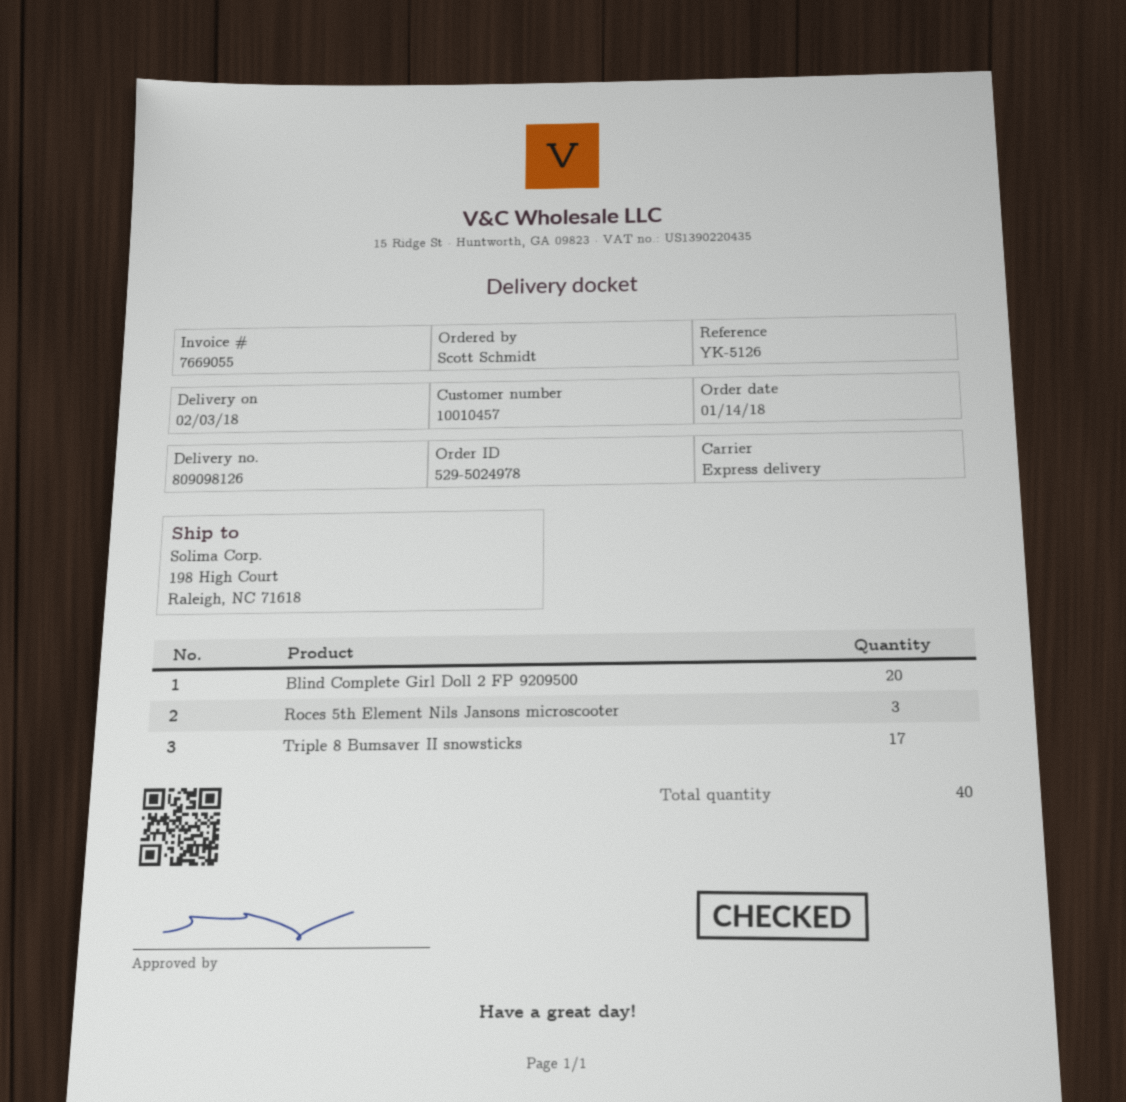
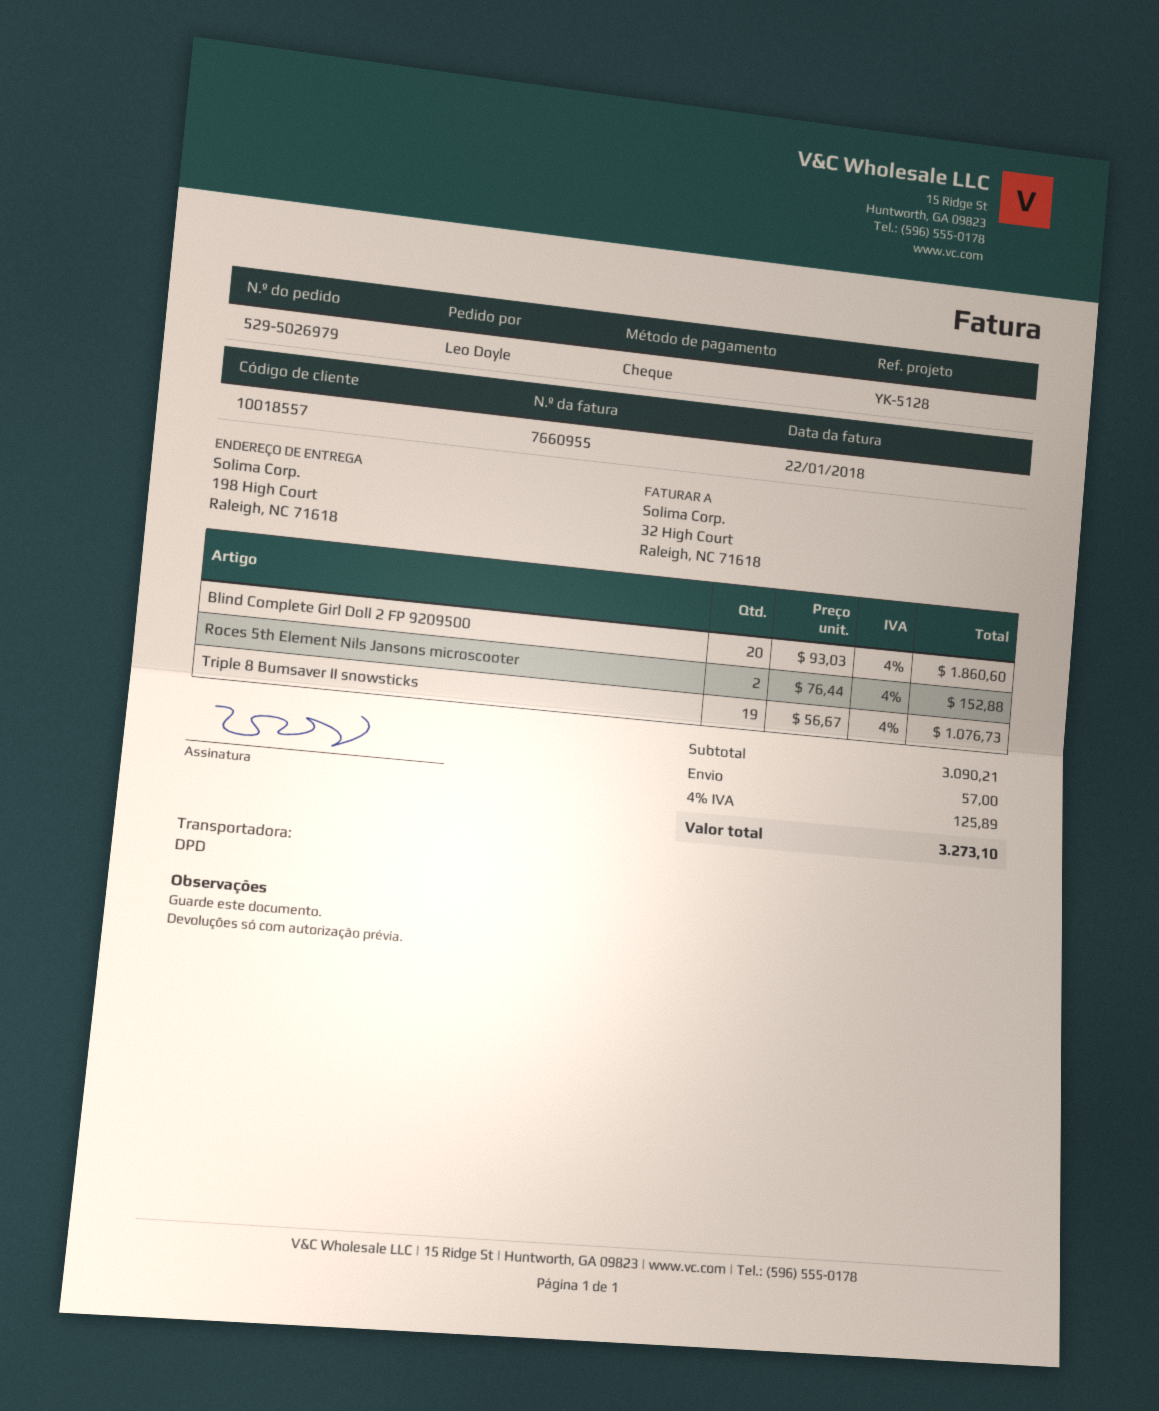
order number: 529-5024978 -> 529-5026979
invoice number: 7669055 -> 7660955
customer number: 10010457 -> 10018557
reference: YK-5126 -> YK-5128
ordered by: Scott Schmidt -> Leo Doyle
shipping method: express -> DPD
Roces 5th Element Nils Jansons microscooter: 3 -> 2
Triple 8 Bumsaver II snowsticks: 17 -> 19

